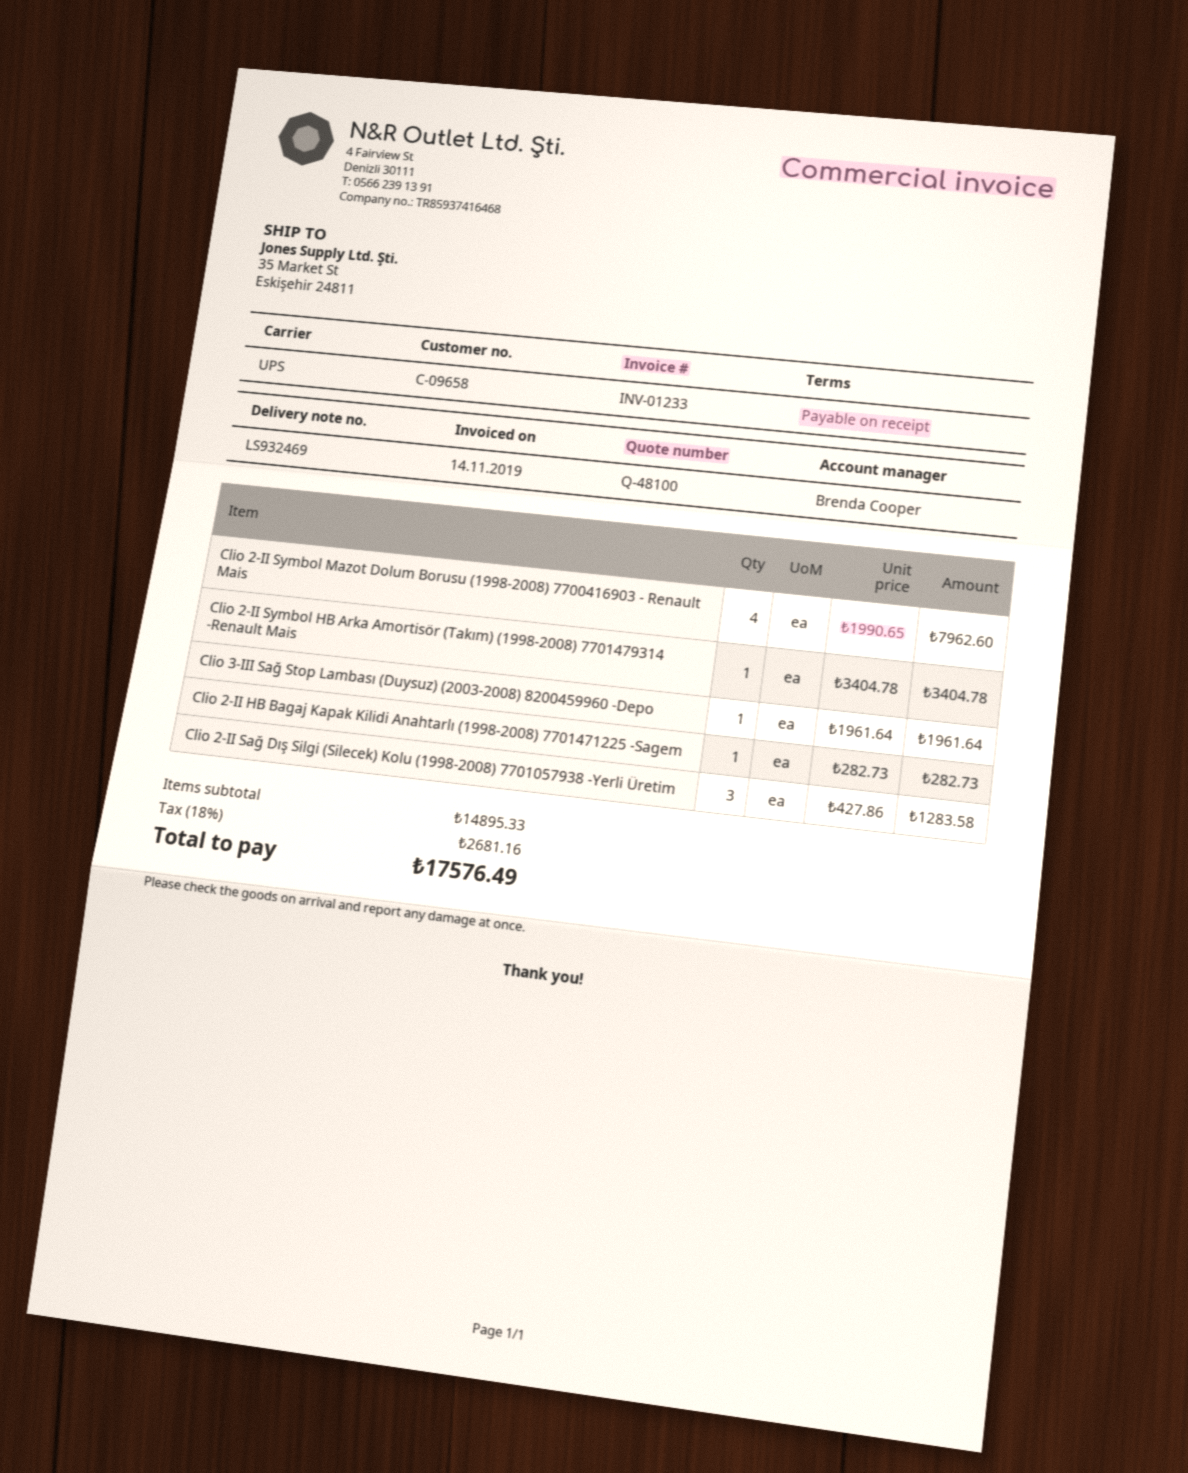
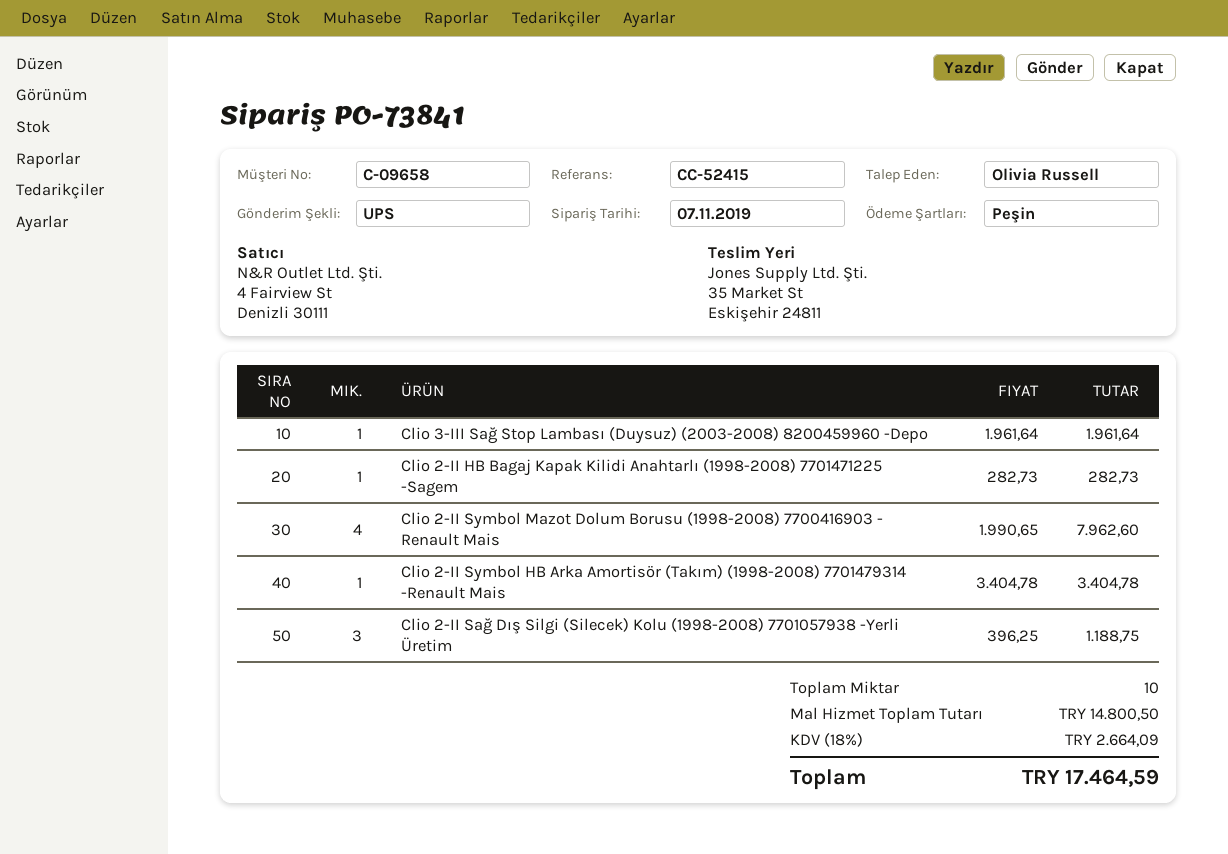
Clio 2-II Sağ Dış Silgi (Silecek) Kolu (1998-2008) 7701057938 -Yerli Üretim: 3 x 427.86 = 1283.58 -> 3 x 396.25 = 1188.75
subtotal: 14895.33 -> 14800.50
tax: 18% = 2681.16 -> 18% = 2664.09
total: 17576.49 -> 17464.59

